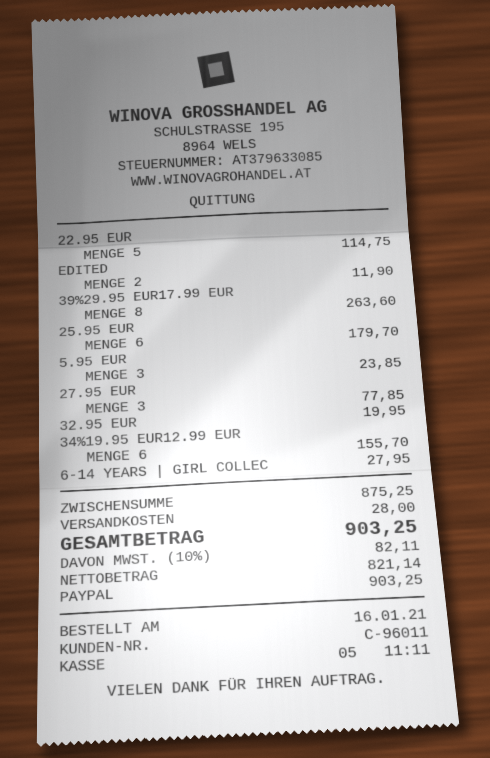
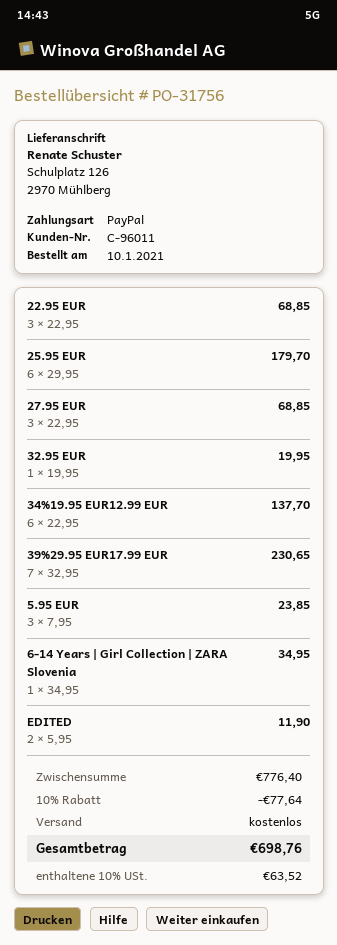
order date: 2021-01-16 -> 2021-01-10
22.95 EUR: 5 for 114.75 -> 3 for 68.85
39%29.95 EUR17.99 EUR: 8 for 263.60 -> 7 for 230.65
27.95 EUR: 3 for 77.85 -> 3 for 68.85
34%19.95 EUR12.99 EUR: 6 for 155.70 -> 6 for 137.70
6-14 YEARS | GIRL COLLEC: 1 for 27.95 -> 1 for 34.95
subtotal: 875.25 -> 776.40
discount: none -> 10% = 77.64
shipping: 28.00 -> 0.00
tax: 10% = 82.11 -> 10% = 63.52
total: 903.25 -> 698.76

